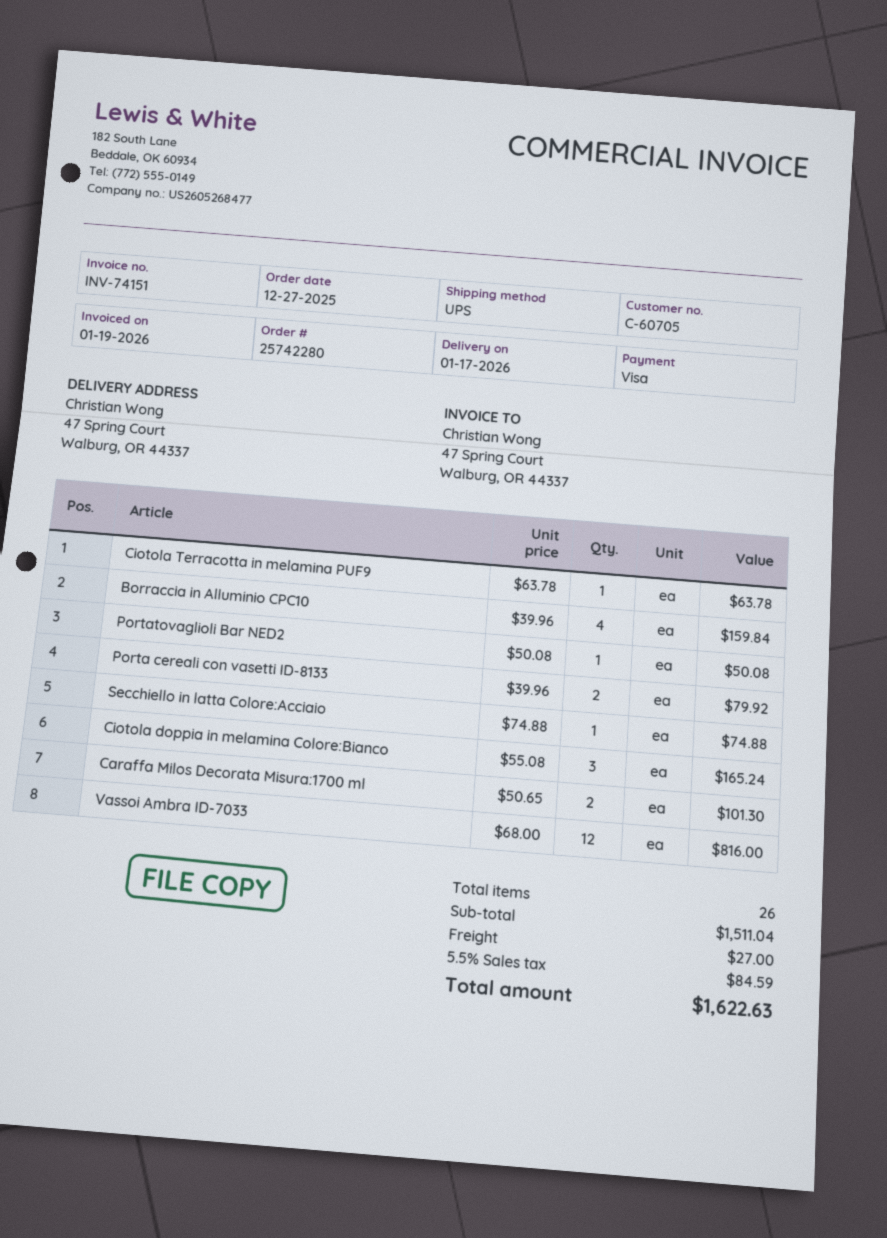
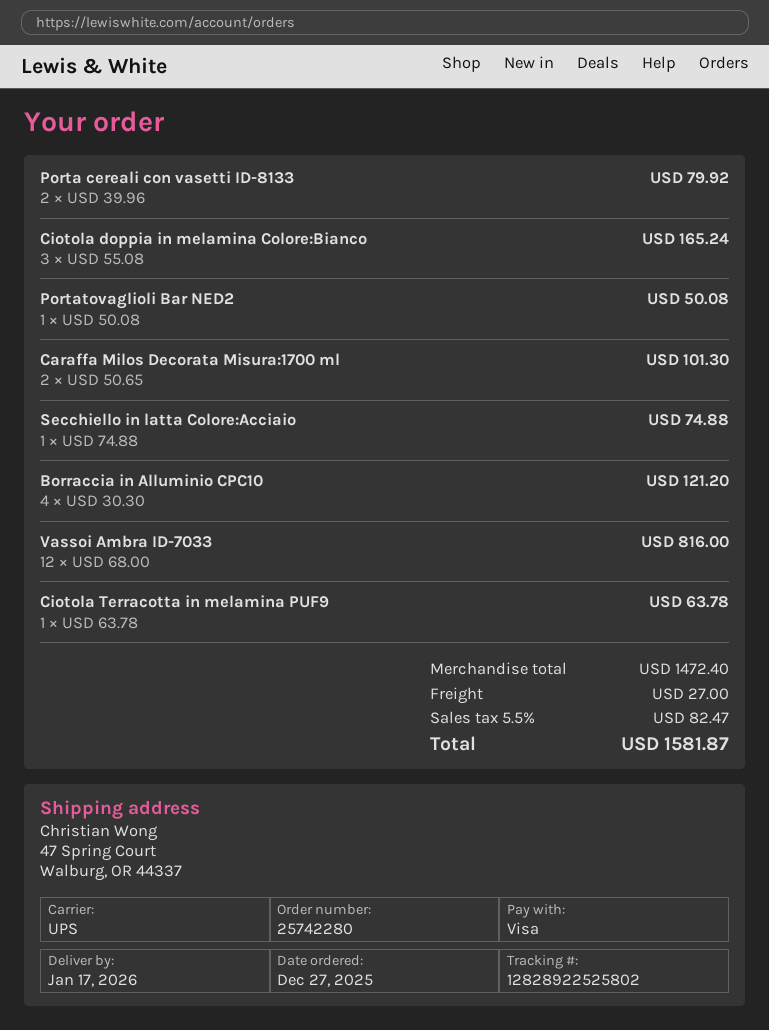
Borraccia in Alluminio CPC10: 4 x 39.96 = 159.84 -> 4 x 30.30 = 121.20
subtotal: 1511.04 -> 1472.40
tax: 5.5% = 84.59 -> 5.5% = 82.47
total: 1622.63 -> 1581.87

